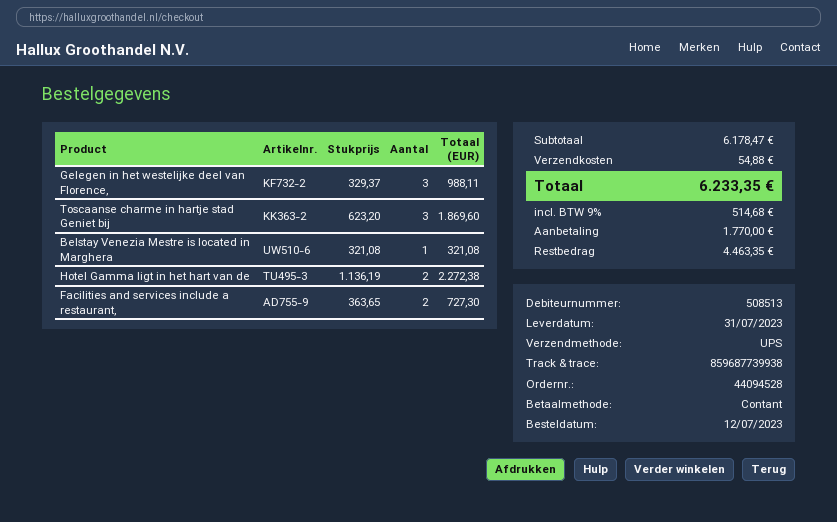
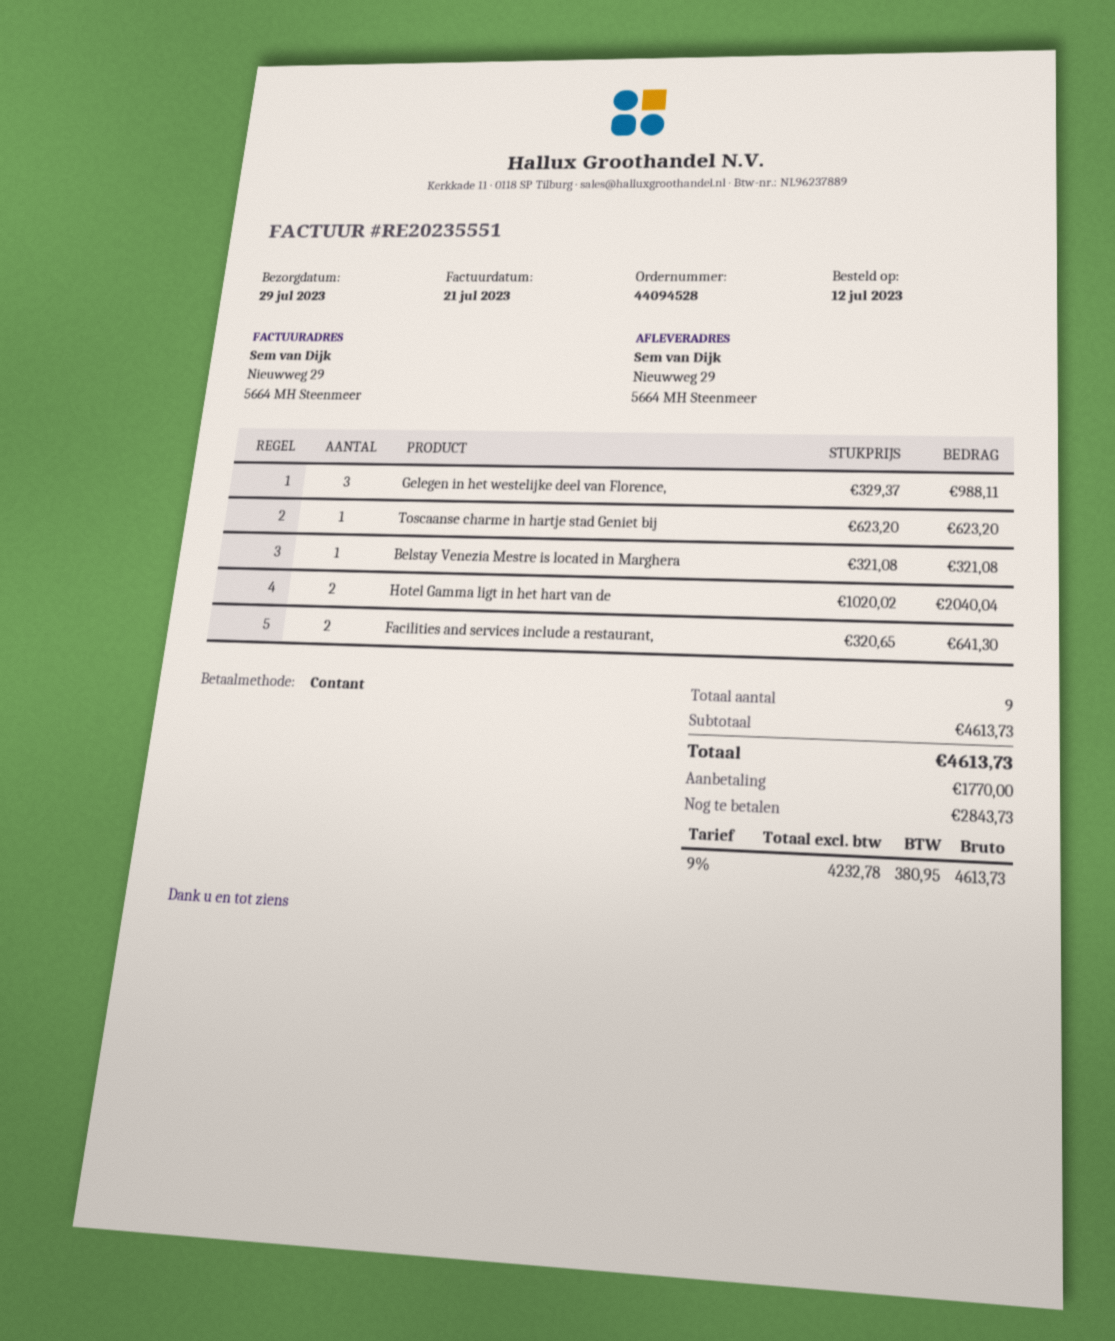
delivery date: 2023-07-31 -> 2023-07-29
Toscaanse charme in hartje stad Geniet bij: 3 x 623.20 = 1869.60 -> 1 x 623.20 = 623.20
Hotel Gamma ligt in het hart van de: 2 x 1136.19 = 2272.38 -> 2 x 1020.02 = 2040.04
Facilities and services include a restaurant,: 2 x 363.65 = 727.30 -> 2 x 320.65 = 641.30
subtotal: 6178.47 -> 4613.73
shipping: 54.88 -> none
tax: 9% = 514.68 -> 9% = 380.95
total: 6233.35 -> 4613.73
balance: 4463.35 -> 2843.73

